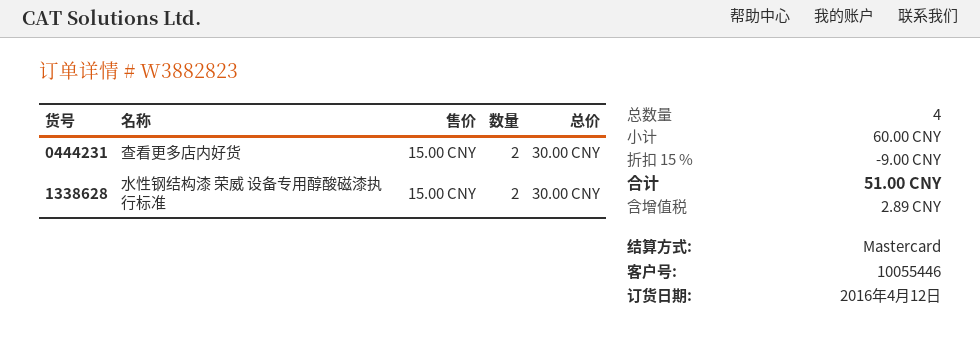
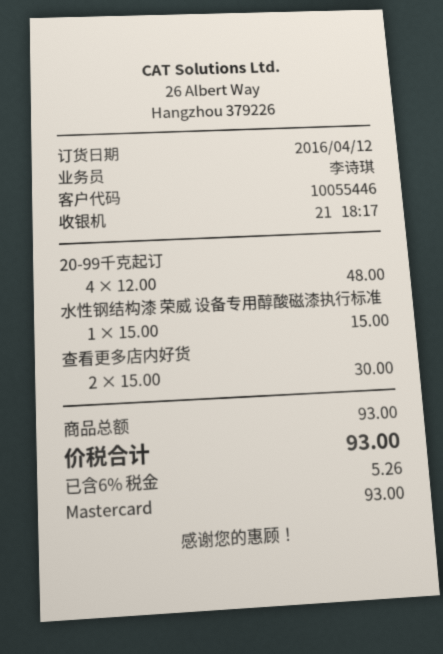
水性钢结构漆 荣威 设备专用醇酸磁漆执行标准: 2 x 15.00 = 30.00 -> 1 x 15.00 = 15.00
20-99千克起订: none -> 4 x 12.00 = 48.00
subtotal: 60.00 -> 93.00
discount: 15% = 9.00 -> none
tax: 2.89 -> 5.26
total: 51.00 -> 93.00

